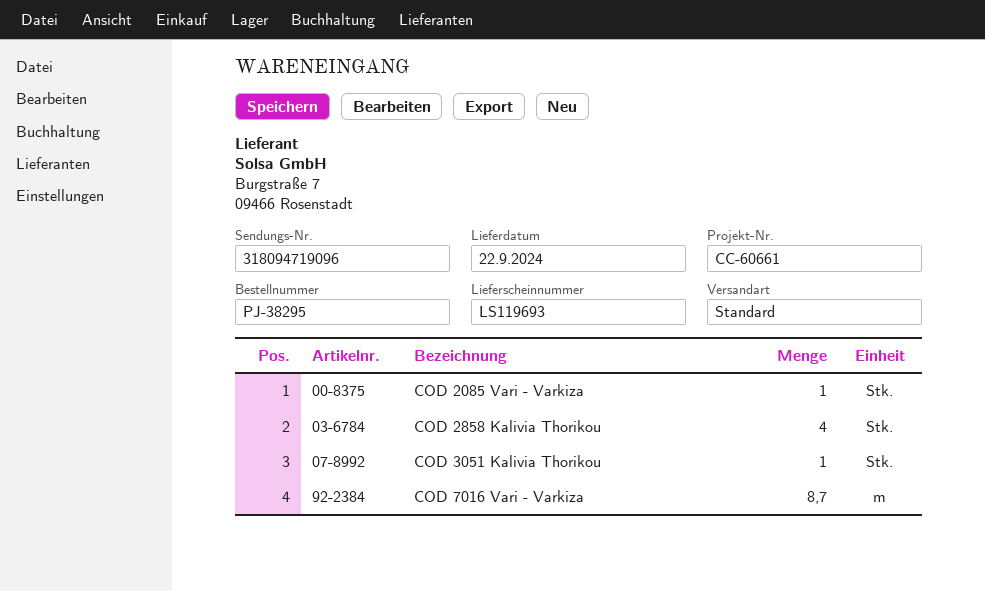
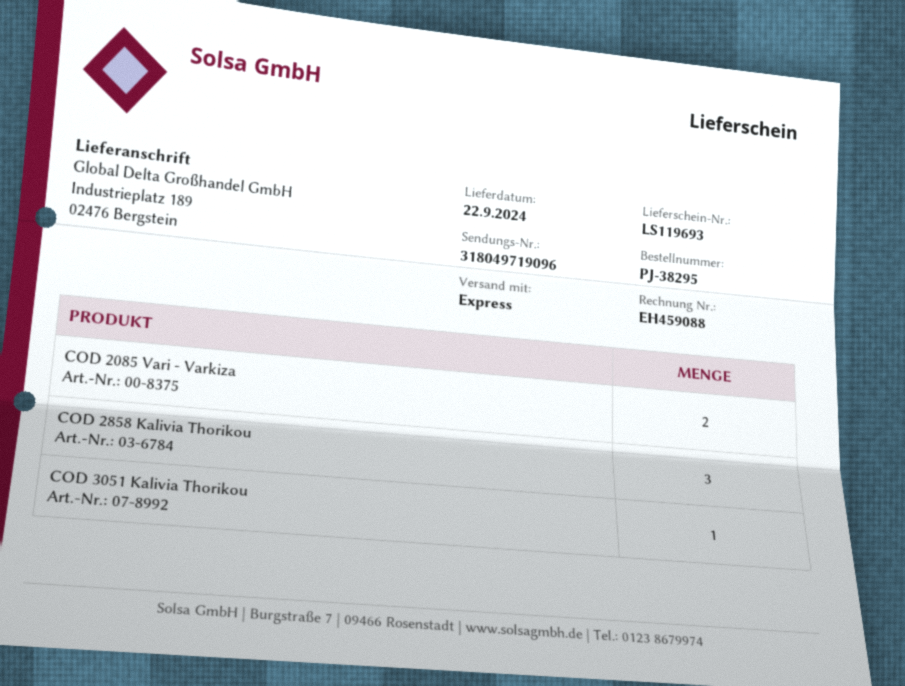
shipping method: standard -> express
tracking number: 318094719096 -> 318049719096
COD 2085 Vari - Varkiza: 1 -> 2
COD 2858 Kalivia Thorikou: 4 -> 3
COD 7016 Vari - Varkiza: 8.7 -> none

